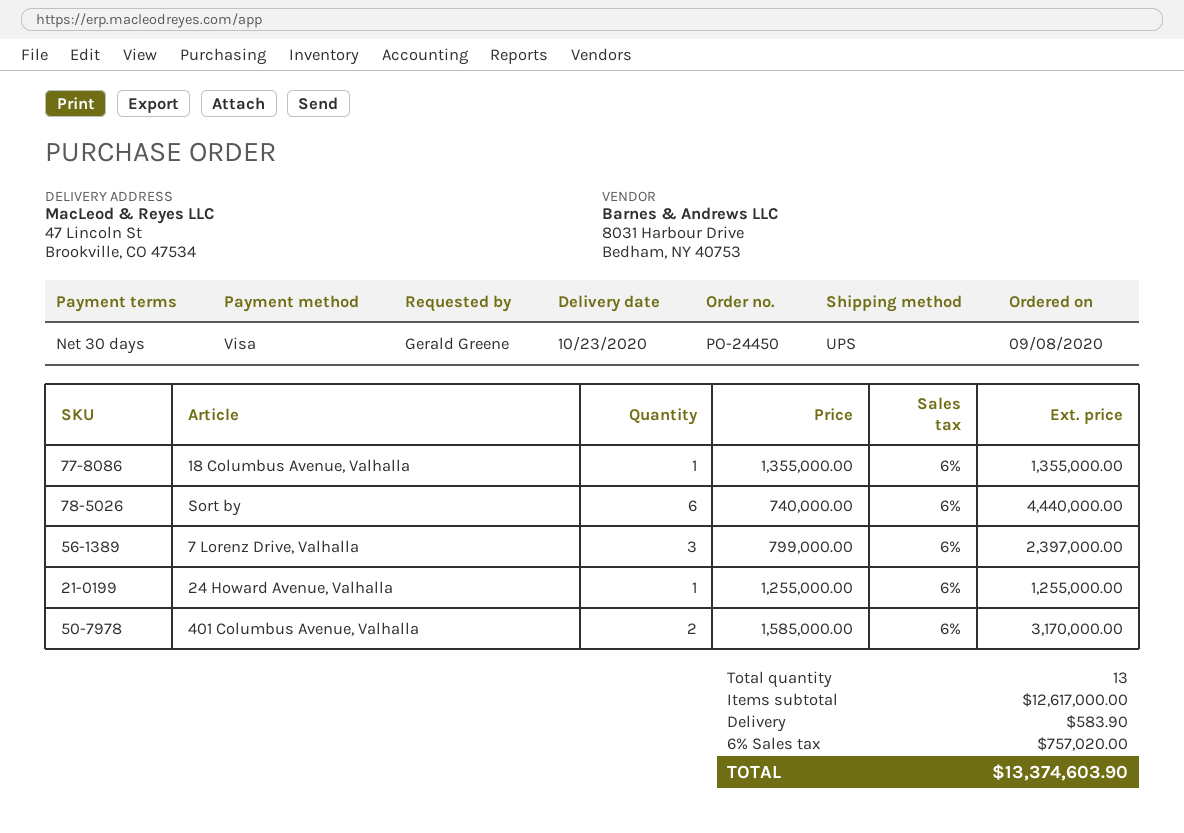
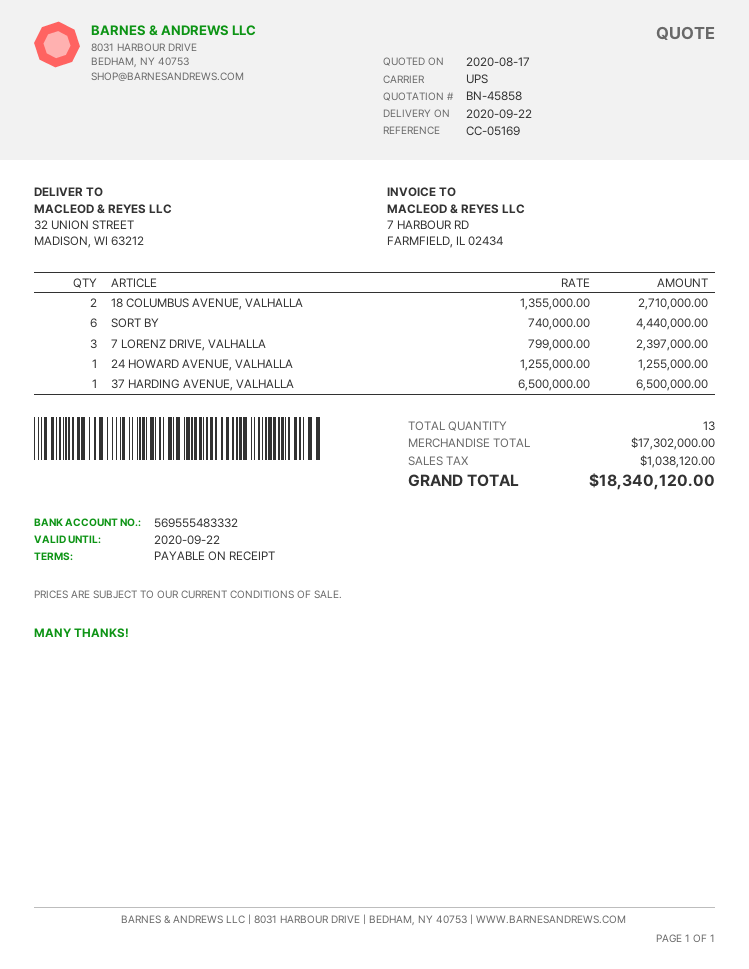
delivery date: 2020-10-23 -> 2020-09-22
payment terms: 30 days -> on receipt
ship to: 47 Lincoln St, Brookville, CO 47534 -> 32 UNION STREET, MADISON, WI 63212
18 Columbus Avenue, Valhalla: 1 x 1355000.00 = 1355000.00 -> 2 x 1355000.00 = 2710000.00
401 Columbus Avenue, Valhalla: 2 x 1585000.00 = 3170000.00 -> none
37 HARDING AVENUE, VALHALLA: none -> 1 x 6500000.00 = 6500000.00
subtotal: 12617000.00 -> 17302000.00
shipping: 583.90 -> none
tax: 757020.00 -> 1038120.00
total: 13374603.90 -> 18340120.00

